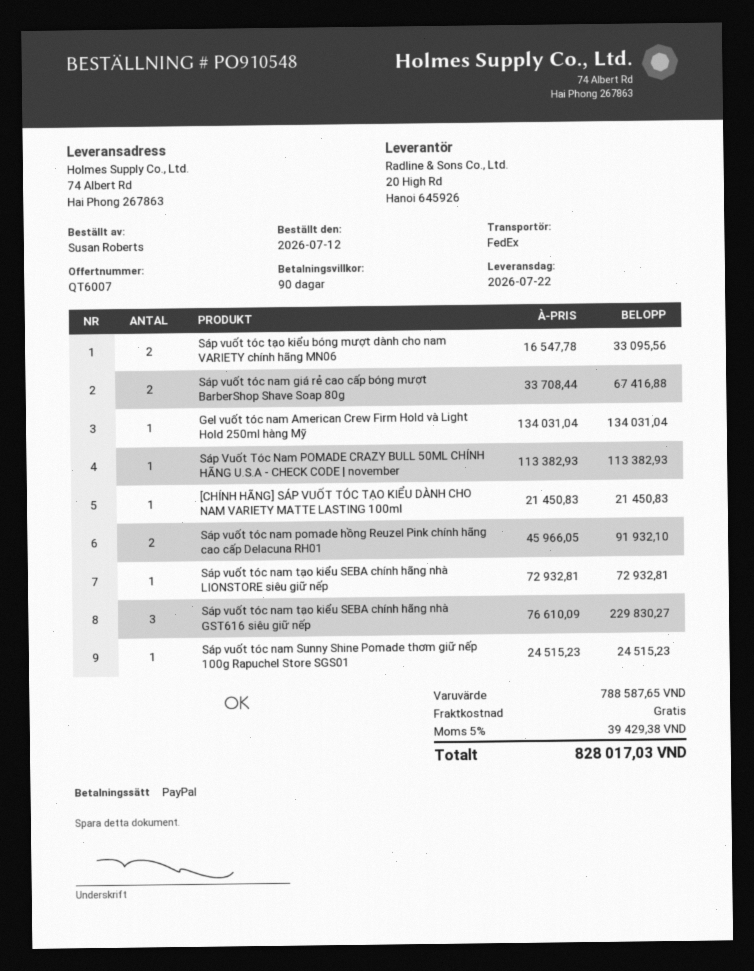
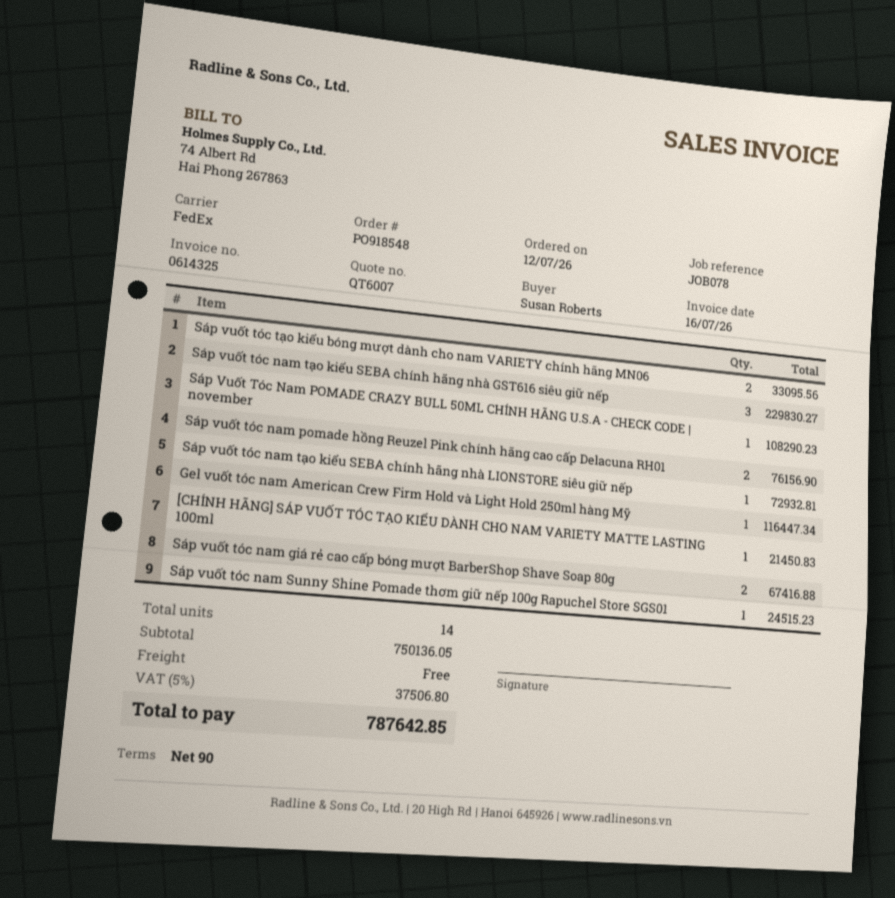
order number: PO910548 -> PO918548
Gel vuốt tóc nam American Crew Firm Hold và Light Hold 250ml hàng Mỹ: 1 for 134031.04 -> 1 for 116447.34
Sáp Vuốt Tóc Nam POMADE CRAZY BULL 50ML CHÍNH HÃNG U.S.A - CHECK CODE | november: 1 for 113382.93 -> 1 for 108290.23
Sáp vuốt tóc nam pomade hồng Reuzel Pink chính hãng cao cấp Delacuna RH01: 2 for 91932.10 -> 2 for 76156.90
subtotal: 788587.65 -> 750136.05
tax: 5% = 39429.38 -> 5% = 37506.80
total: 828017.03 -> 787642.85

